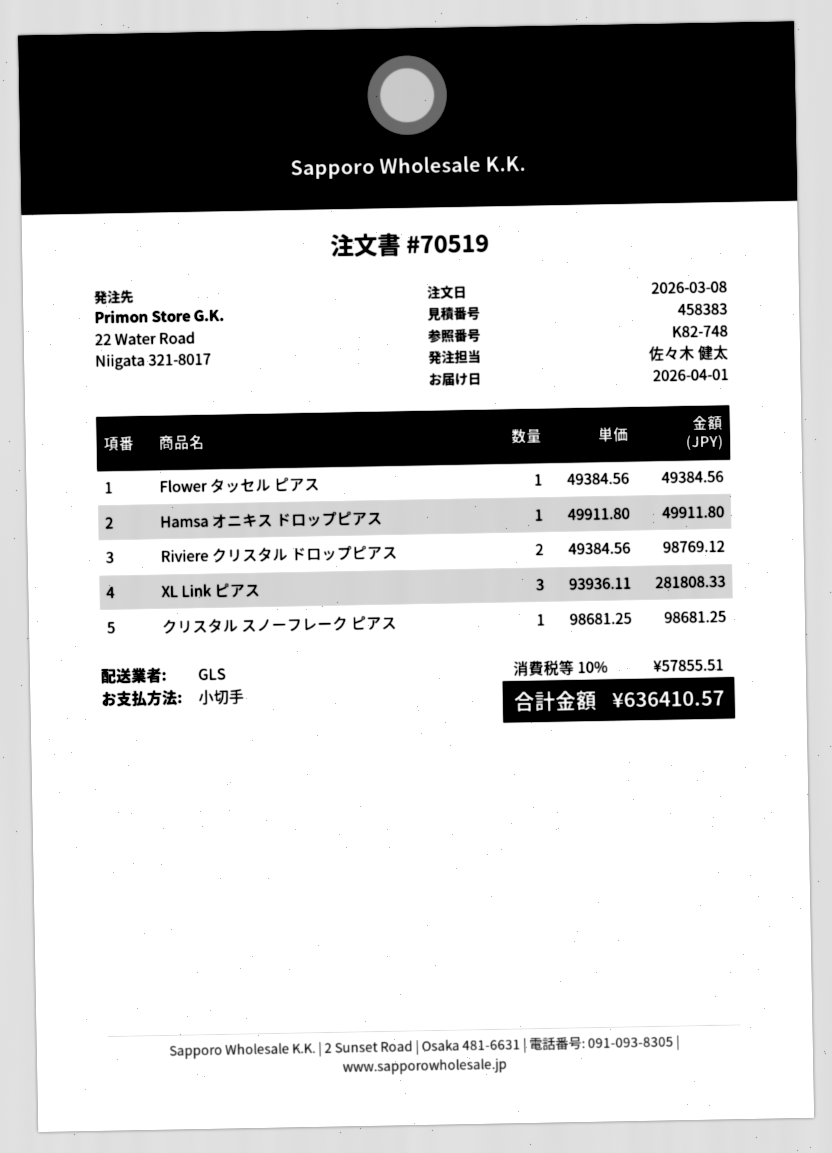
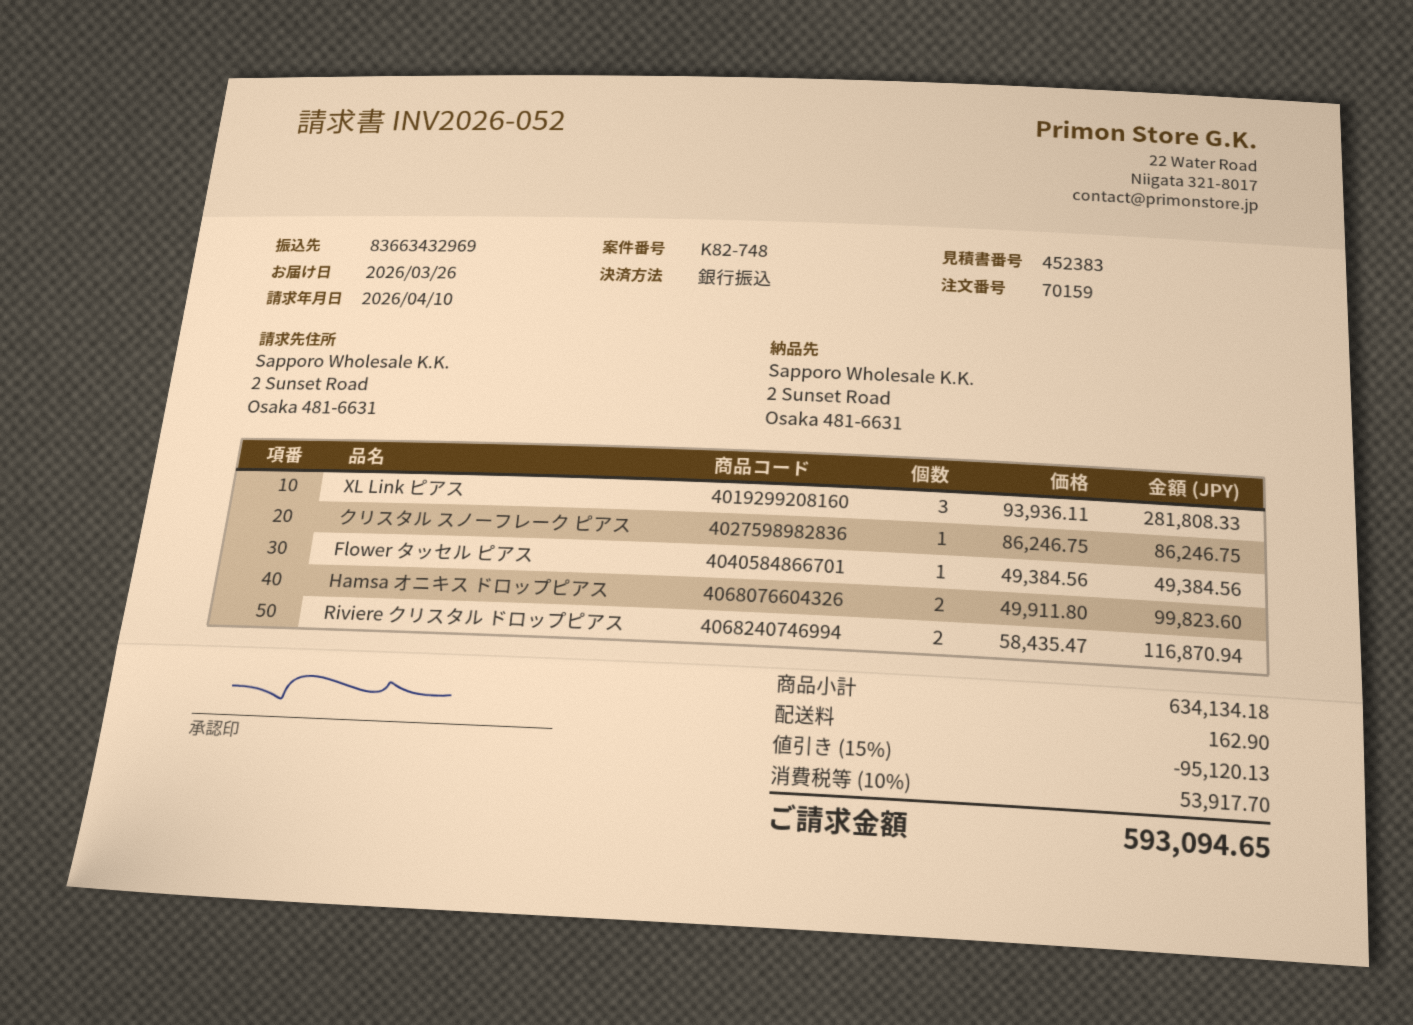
quote number: 458383 -> 452383
order number: 70519 -> 70159
delivery date: 2026-04-01 -> 2026-03-26
payment method: cheque -> bank transfer
Hamsa オニキス ドロップピアス: 1 x 49911.80 = 49911.80 -> 2 x 49911.80 = 99823.60
Riviere クリスタル ドロップピアス: 2 x 49384.56 = 98769.12 -> 2 x 58435.47 = 116870.94
クリスタル スノーフレーク ピアス: 1 x 98681.25 = 98681.25 -> 1 x 86246.75 = 86246.75
discount: none -> 15% = 95120.13
shipping: none -> 162.90
tax: 10% = 57855.51 -> 10% = 53917.70
total: 636410.57 -> 593094.65

